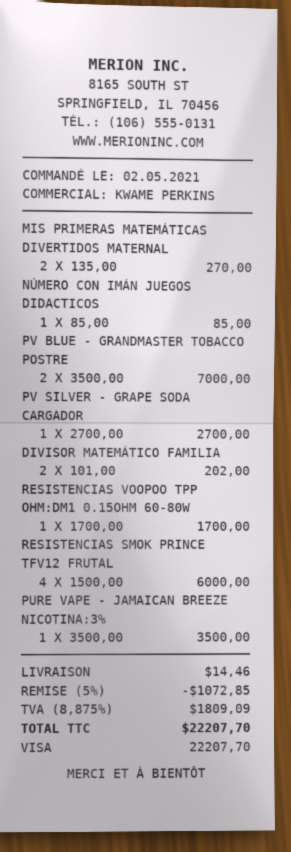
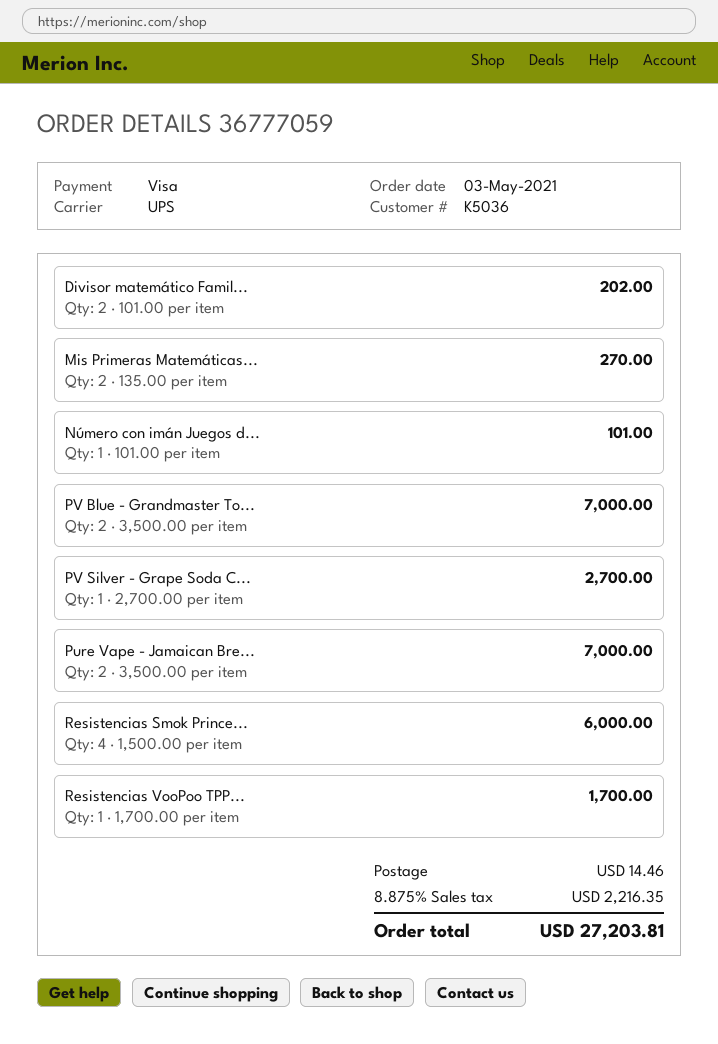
order date: 2021-05-02 -> 2021-05-03
NÚMERO CON IMÁN JUEGOS DIDACTICOS: 1 x 85.00 = 85.00 -> 1 x 101.00 = 101.00
PURE VAPE - JAMAICAN BREEZE NICOTINA:3%: 1 x 3500.00 = 3500.00 -> 2 x 3500.00 = 7000.00
discount: 5% = 1072.85 -> none
tax: 8.875% = 1809.09 -> 8.875% = 2216.35
total: 22207.70 -> 27203.81

